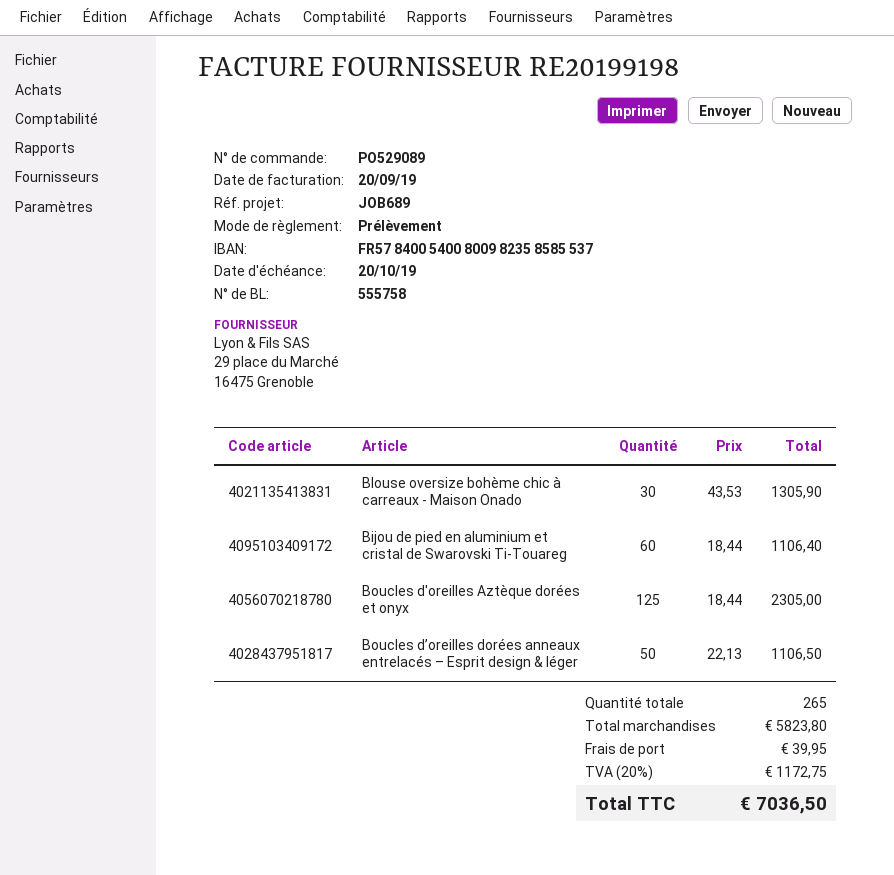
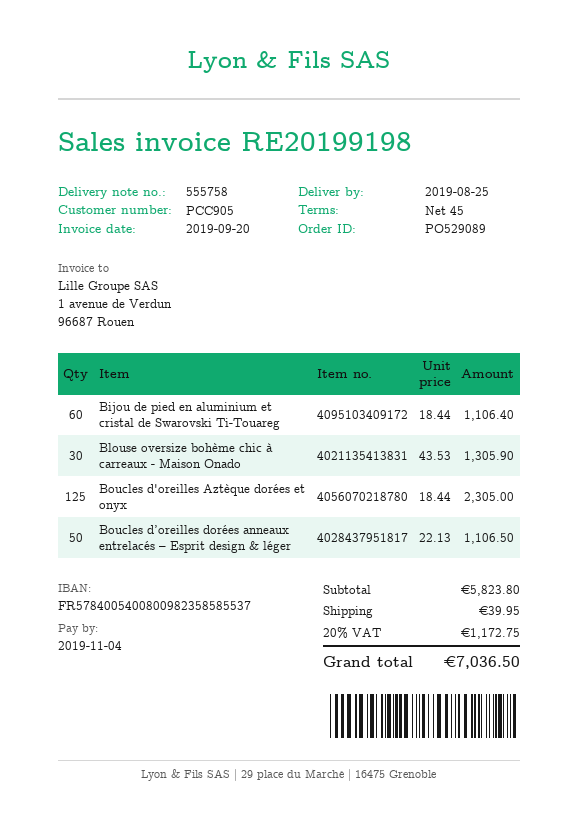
due date: 2019-10-20 -> 2019-11-04

